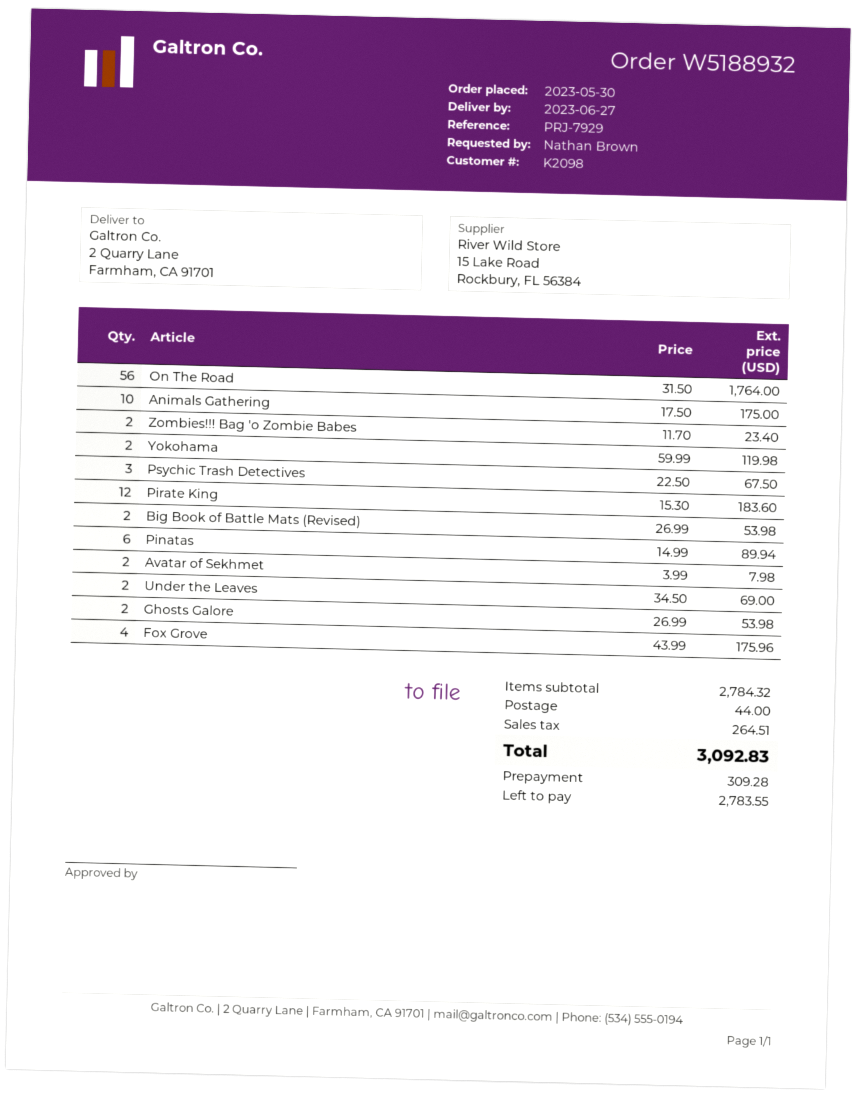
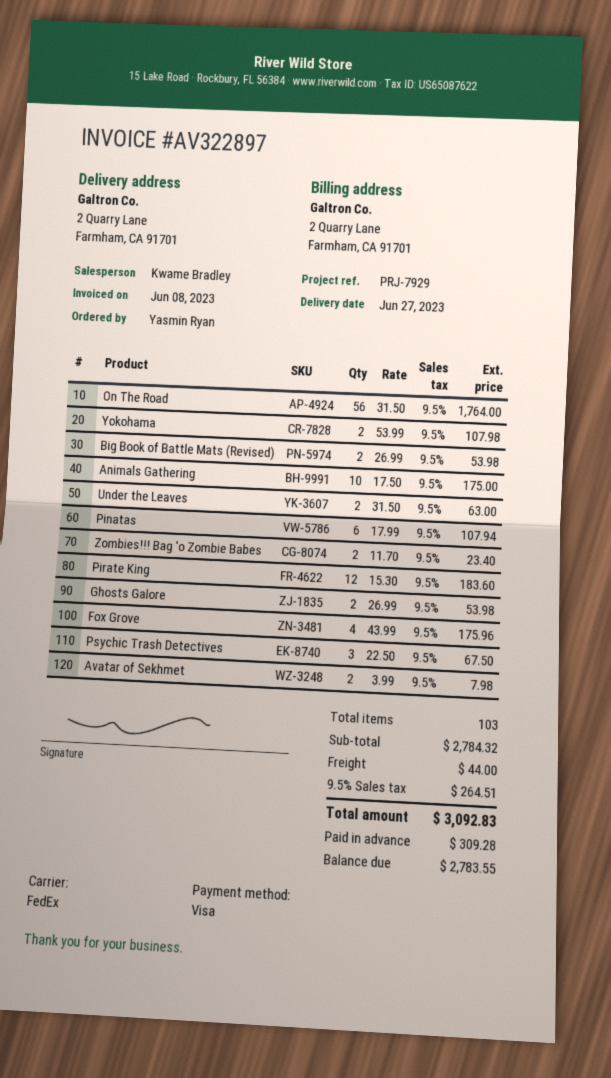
ordered by: Nathan Brown -> Yasmin Ryan
Yokohama: 2 x 59.99 = 119.98 -> 2 x 53.99 = 107.98
Pinatas: 6 x 14.99 = 89.94 -> 6 x 17.99 = 107.94
Under the Leaves: 2 x 34.50 = 69.00 -> 2 x 31.50 = 63.00

